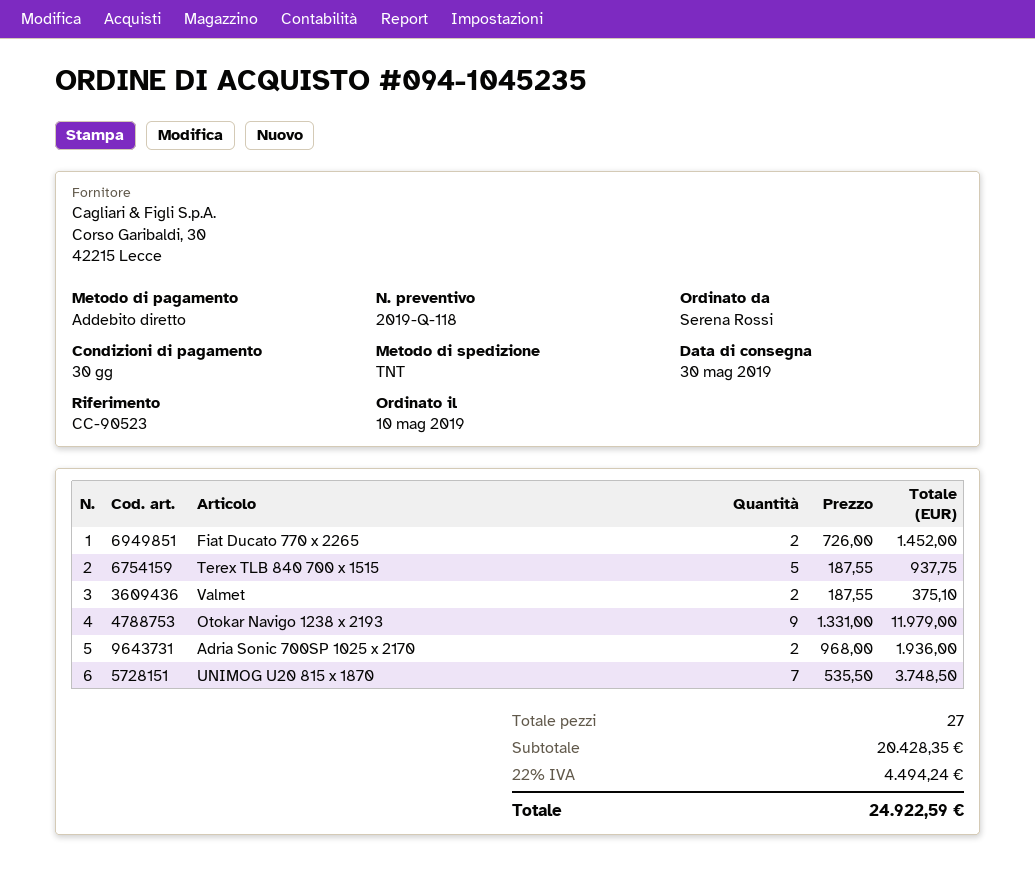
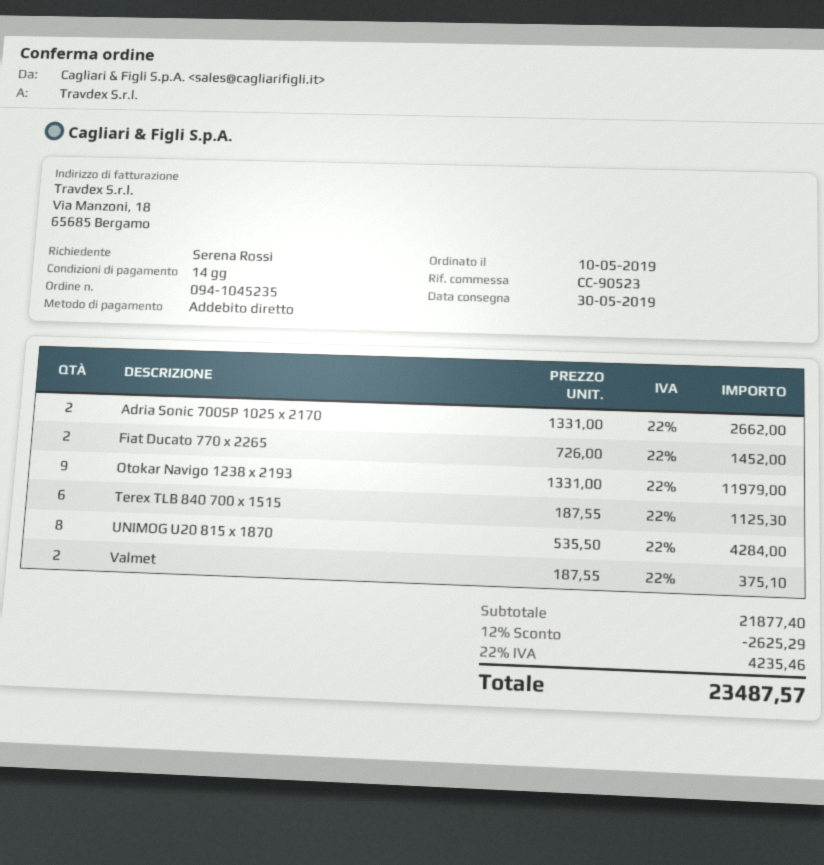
payment terms: 30 days -> 14 days
Terex TLB 840 700 x 1515: 5 x 187.55 = 937.75 -> 6 x 187.55 = 1125.30
Adria Sonic 700SP 1025 x 2170: 2 x 968.00 = 1936.00 -> 2 x 1331.00 = 2662.00
UNIMOG U20 815 x 1870: 7 x 535.50 = 3748.50 -> 8 x 535.50 = 4284.00
subtotal: 20428.35 -> 21877.40
discount: none -> 12% = 2625.29
tax: 22% = 4494.24 -> 22% = 4235.46
total: 24922.59 -> 23487.57

